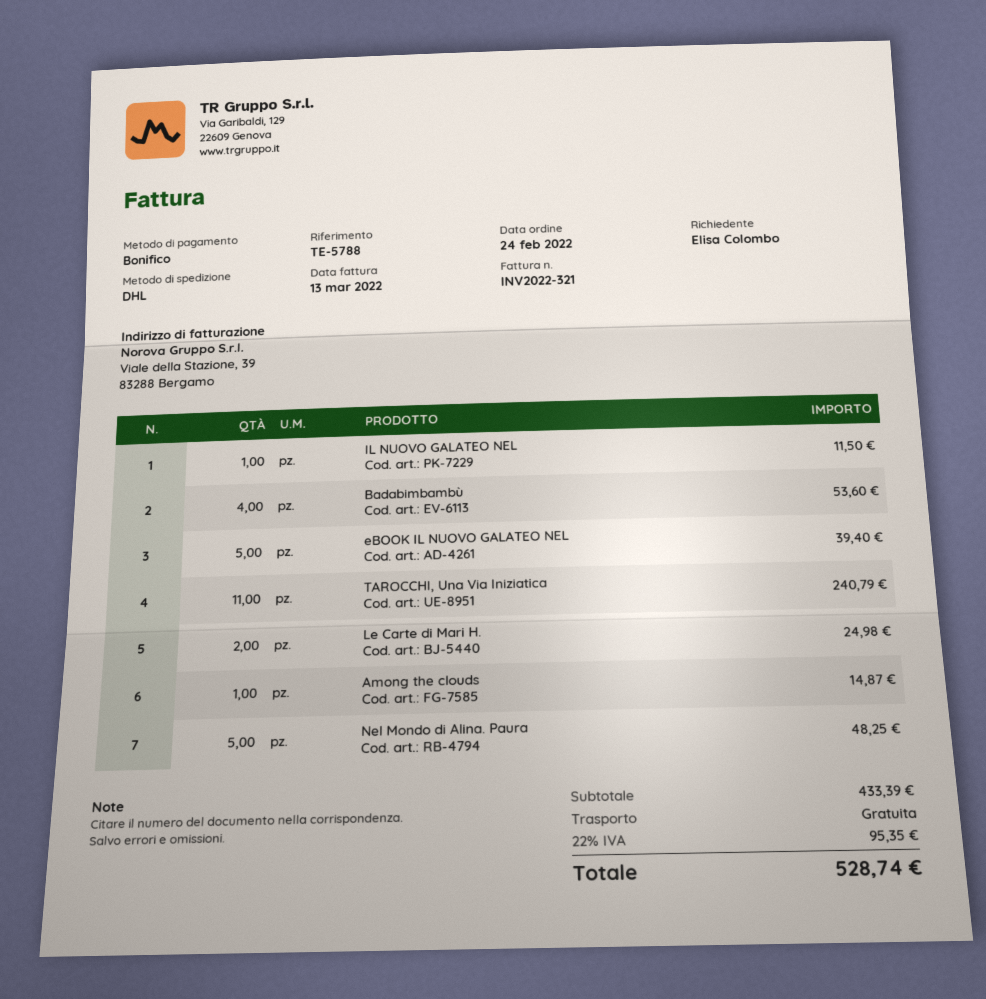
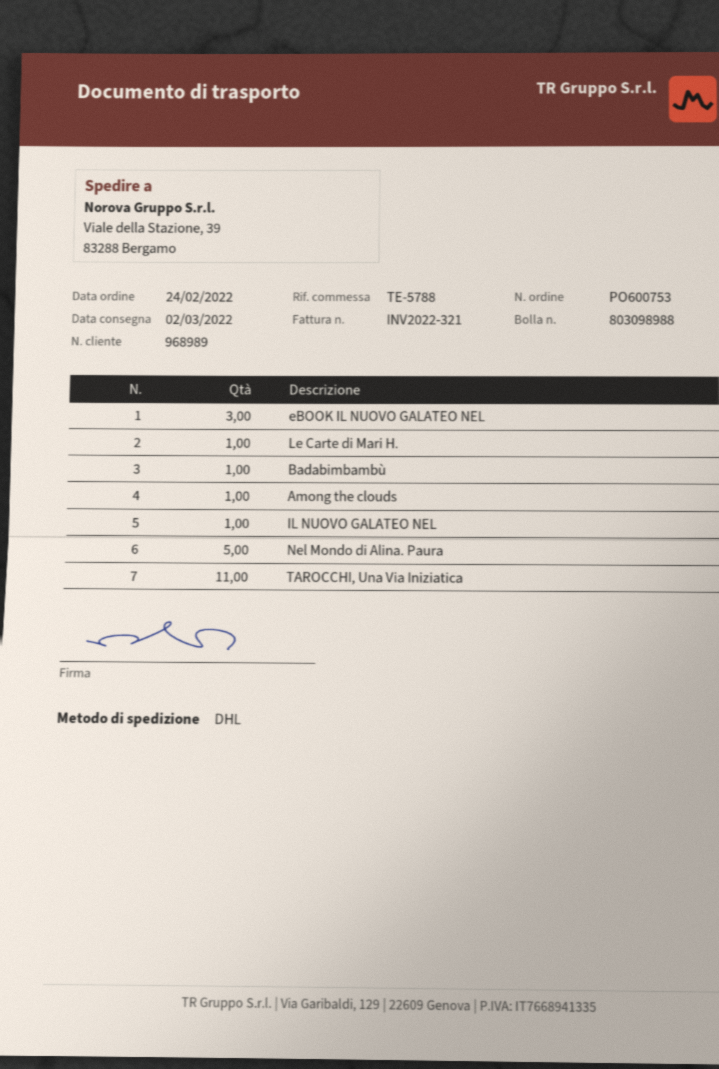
Badabimbambù: 4 -> 1
eBOOK IL NUOVO GALATEO NEL: 5 -> 3
Le Carte di Mari H.: 2 -> 1

